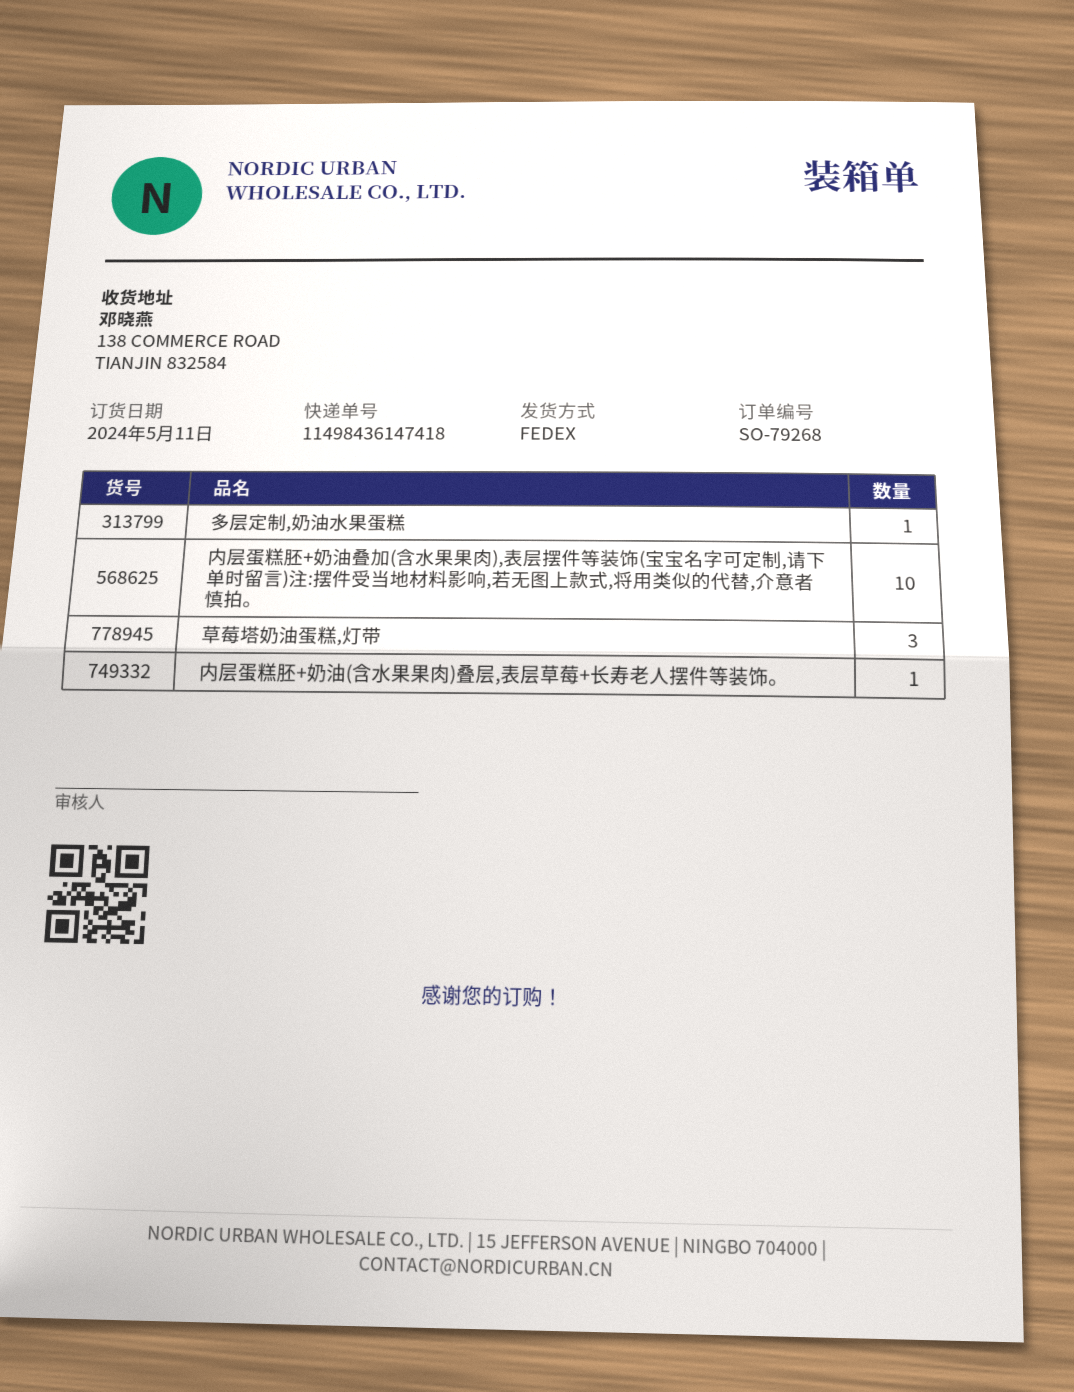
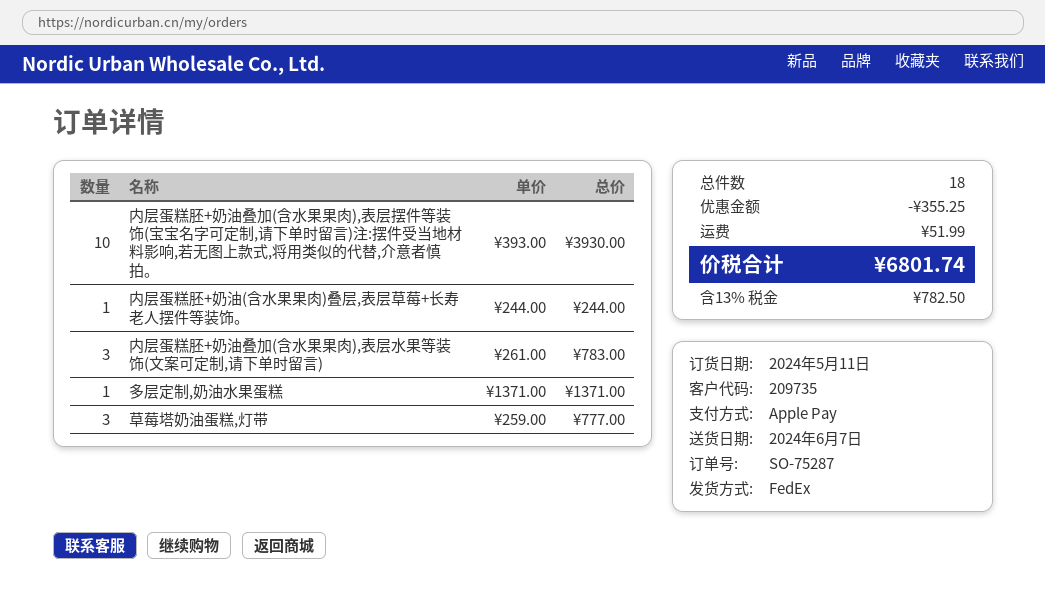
order number: SO-79268 -> SO-75287
内层蛋糕胚+奶油叠加(含水果果肉),表层水果等装饰(文案可定制,请下单时留言): none -> 3

